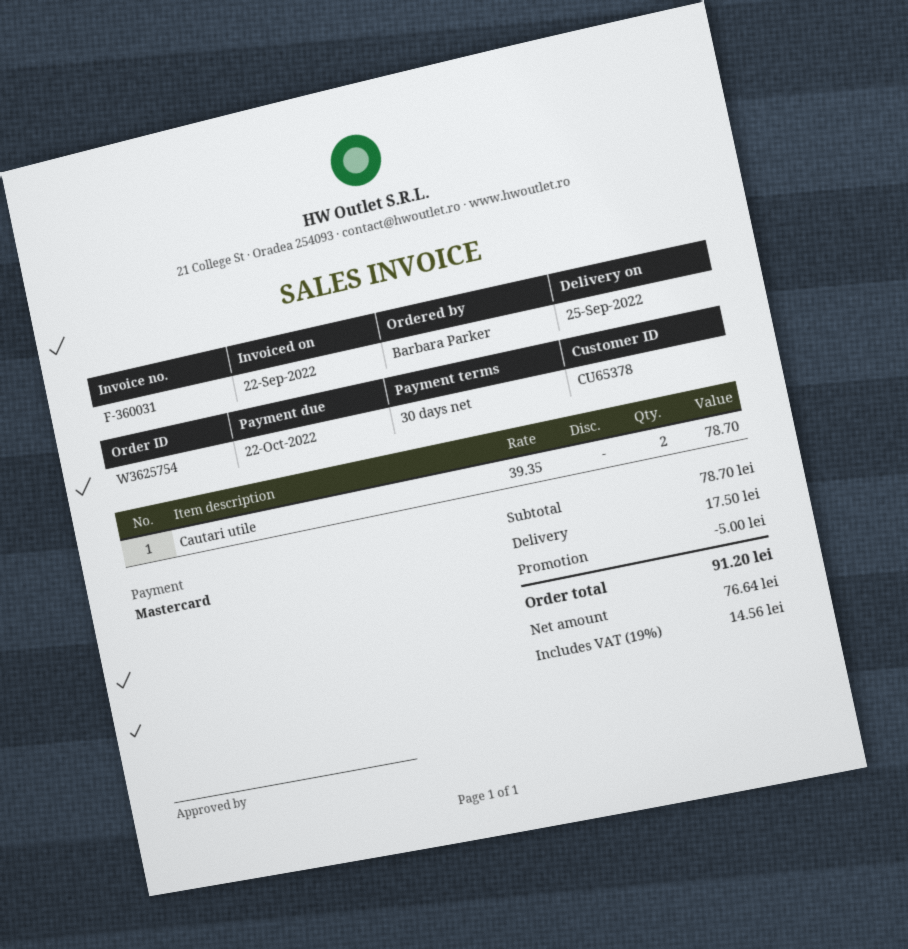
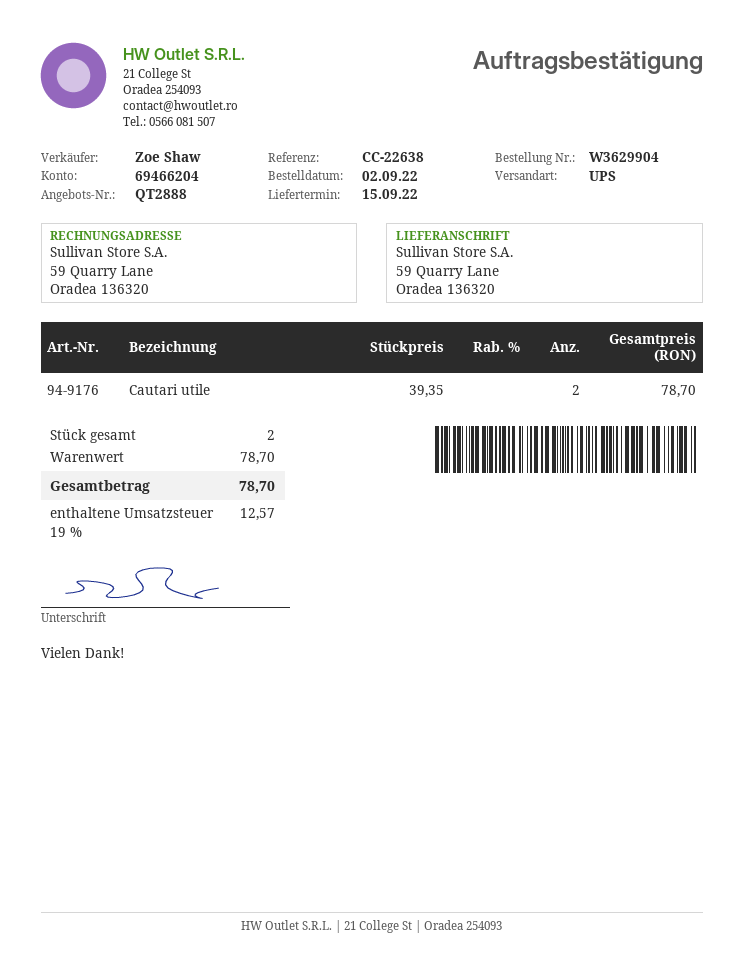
order number: W3625754 -> W3629904
delivery date: 2022-09-25 -> 2022-09-15
discount: 5.00 -> none
shipping: 17.50 -> none
tax: 19% = 14.56 -> 19% = 12.57
total: 91.20 -> 78.70

